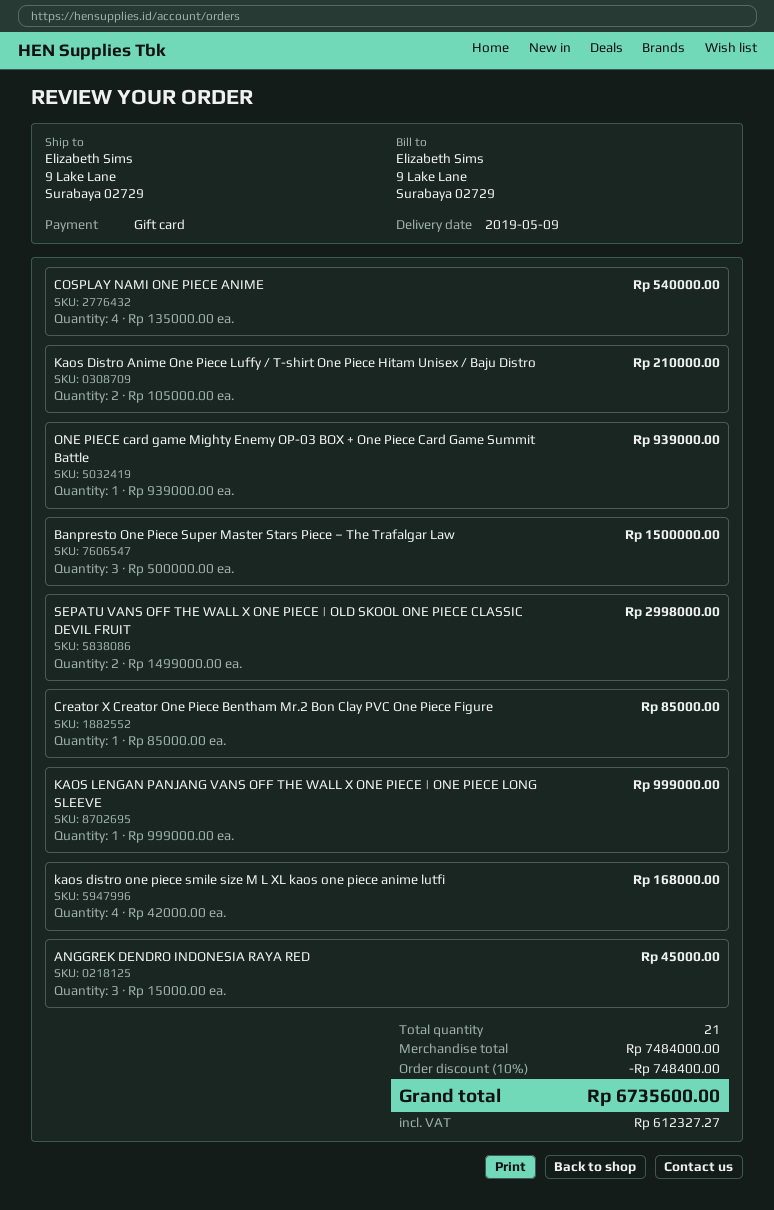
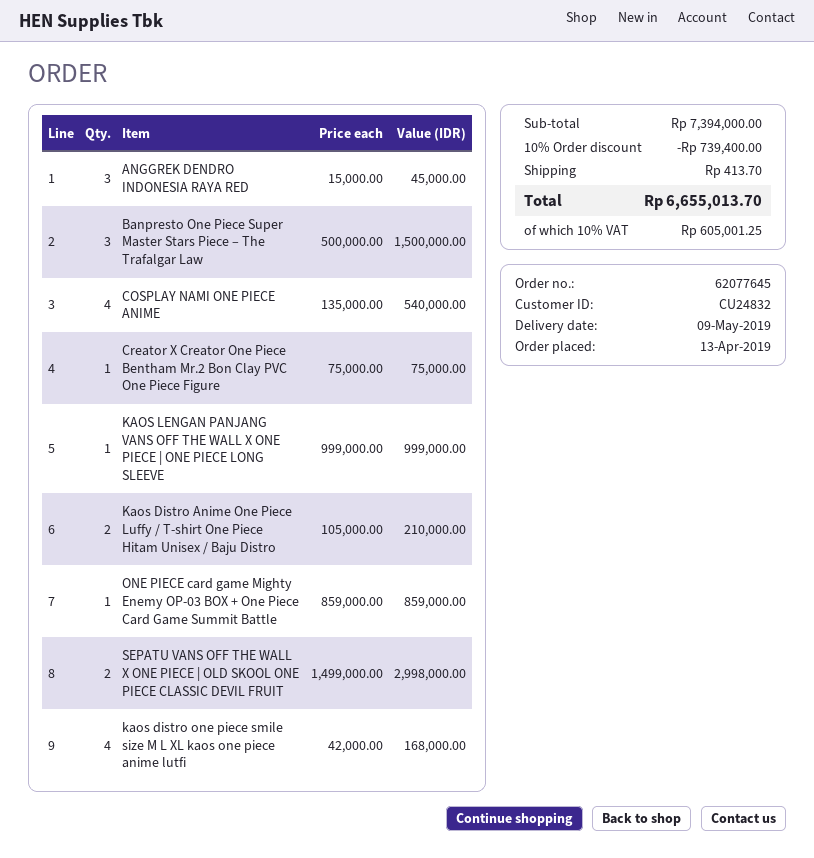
ONE PIECE card game Mighty Enemy OP-03 BOX + One Piece Card Game Summit Battle: 1 x 939000.00 = 939000.00 -> 1 x 859000.00 = 859000.00
Creator X Creator One Piece Bentham Mr.2 Bon Clay PVC One Piece Figure: 1 x 85000.00 = 85000.00 -> 1 x 75000.00 = 75000.00
subtotal: 7484000.00 -> 7394000.00
discount: 10% = 748400.00 -> 10% = 739400.00
shipping: none -> 413.70
tax: 612327.27 -> 605001.25
total: 6735600.00 -> 6655013.70

